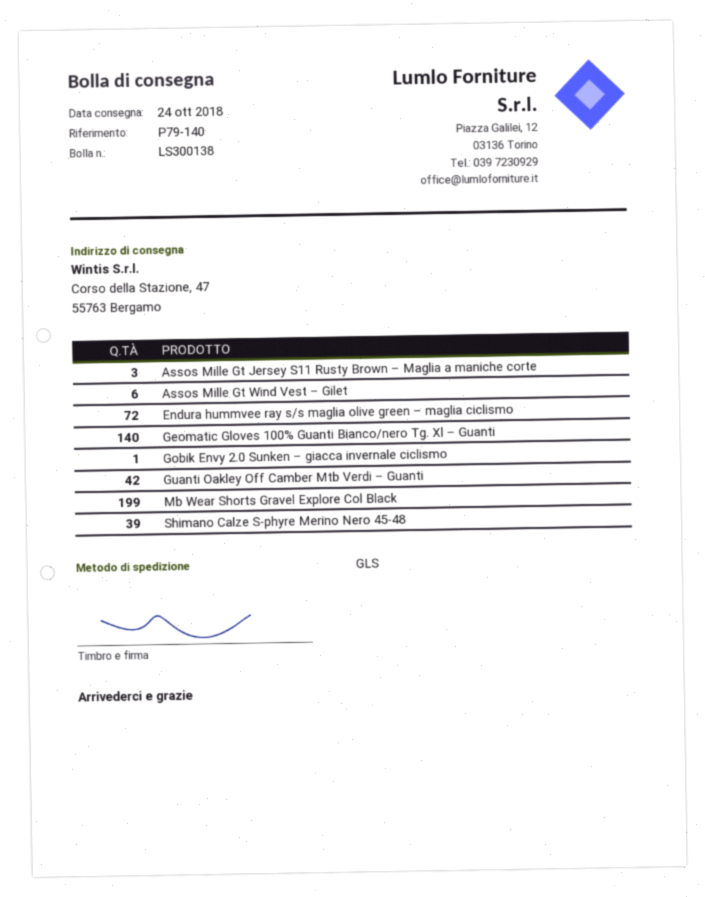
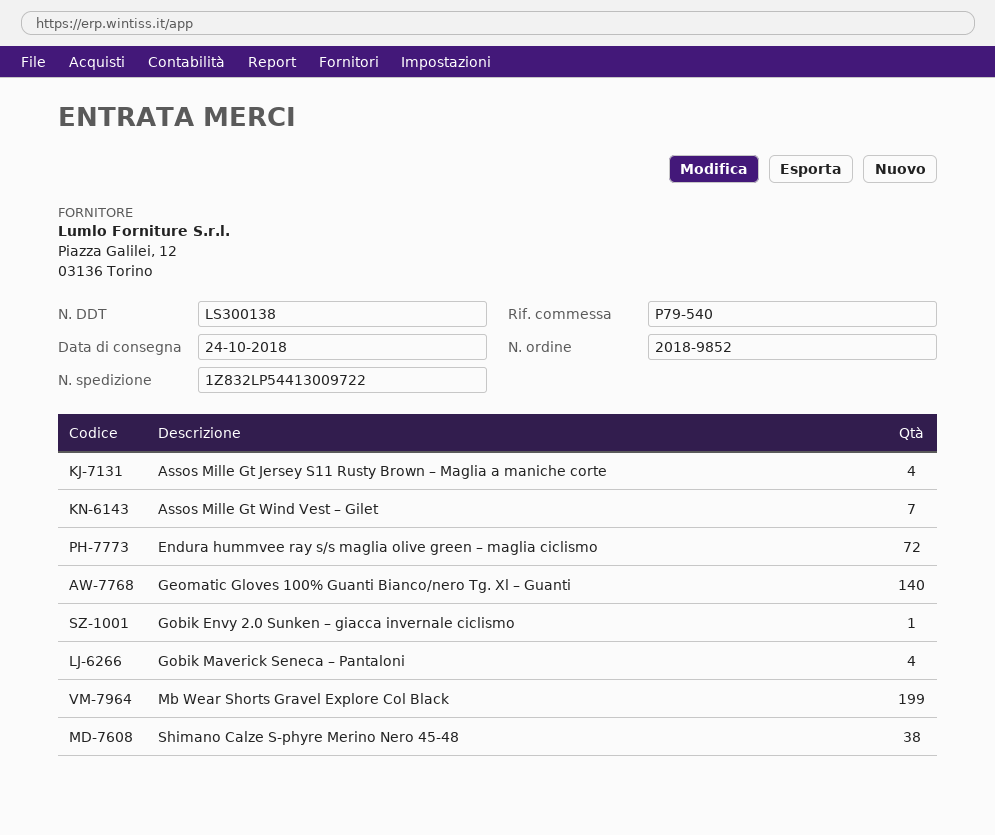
reference: P79-140 -> P79-540
Assos Mille Gt Jersey S11 Rusty Brown – Maglia a maniche corte: 3 -> 4
Assos Mille Gt Wind Vest – Gilet: 6 -> 7
Guanti Oakley Off Camber Mtb Verdi – Guanti: 42 -> none
Shimano Calze S-phyre Merino Nero 45-48: 39 -> 38
Gobik Maverick Seneca – Pantaloni: none -> 4

